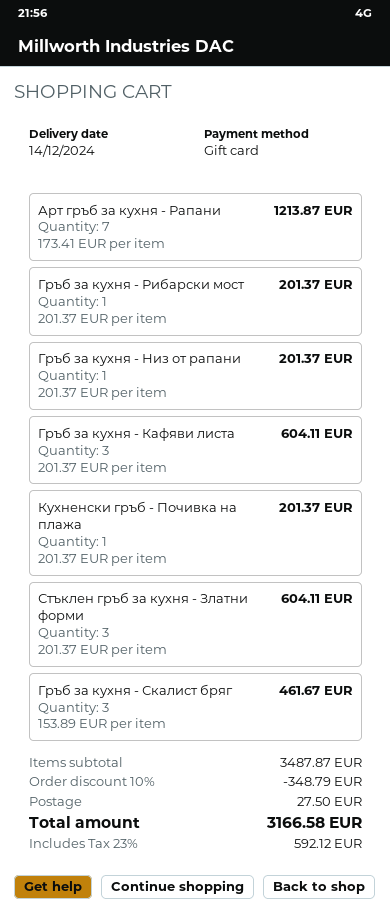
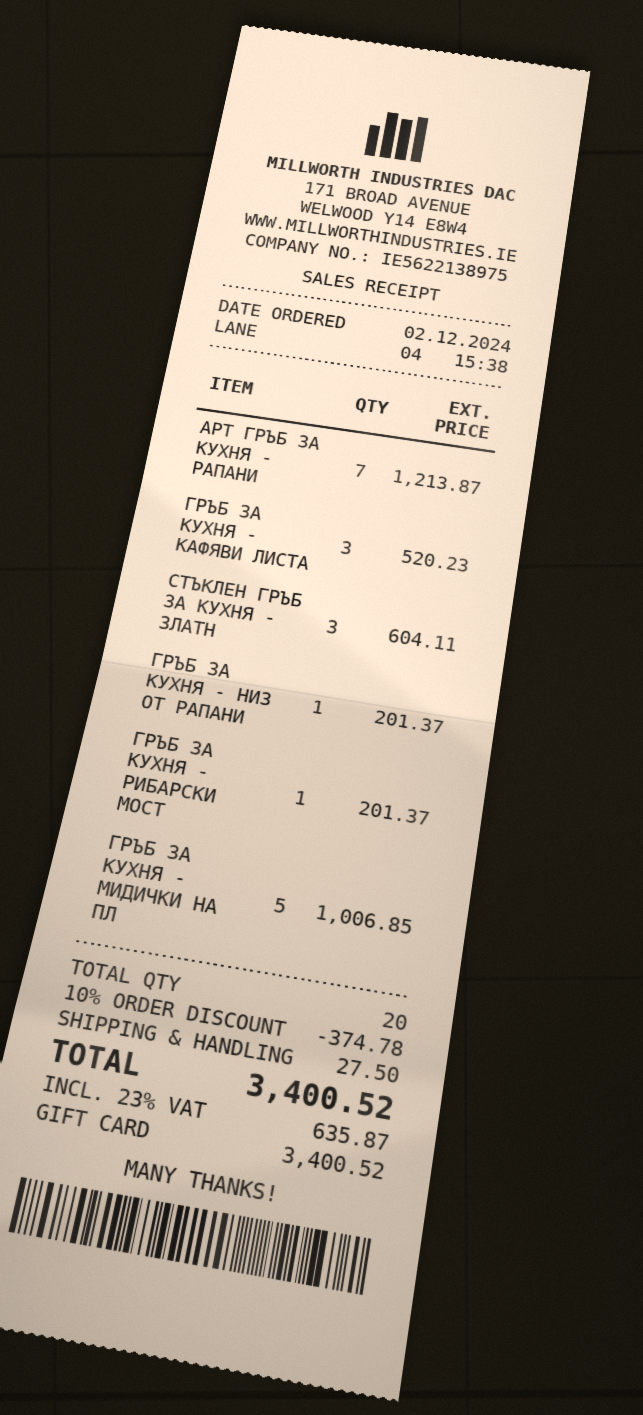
Гръб за кухня - Кафяви листа: 3 for 604.11 -> 3 for 520.23
Кухненски гръб - Почивка на плажа: 1 for 201.37 -> none
Гръб за кухня - Скалист бряг: 3 for 461.67 -> none
ГРЪБ ЗА КУХНЯ - МИДИЧКИ НА ПЛ: none -> 5 for 1006.85
discount: 10% = 348.79 -> 10% = 374.78
tax: 23% = 592.12 -> 23% = 635.87
total: 3166.58 -> 3400.52

